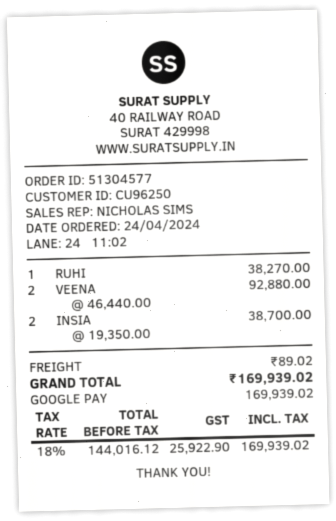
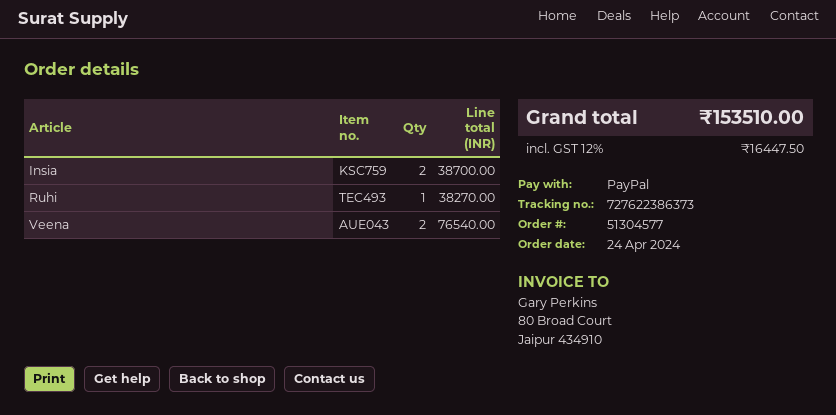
payment method: Google Pay -> PayPal
VEENA: 2 for 92880.00 -> 2 for 76540.00
shipping: 89.02 -> none
tax: 18% = 25922.90 -> 12% = 16447.50
total: 169939.02 -> 153510.00

